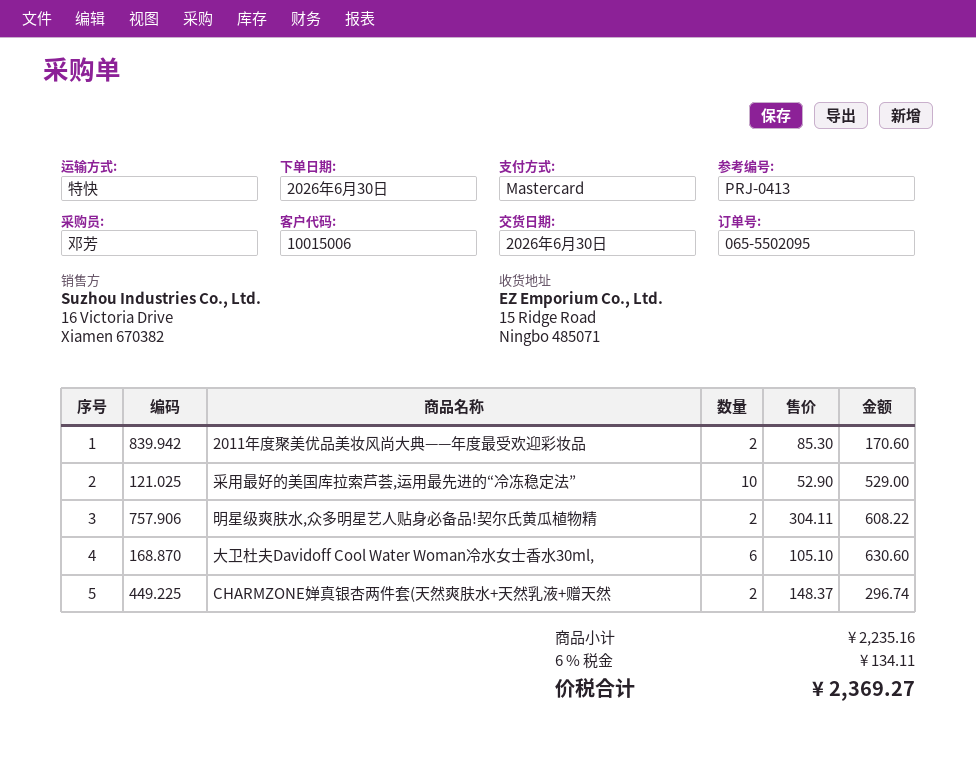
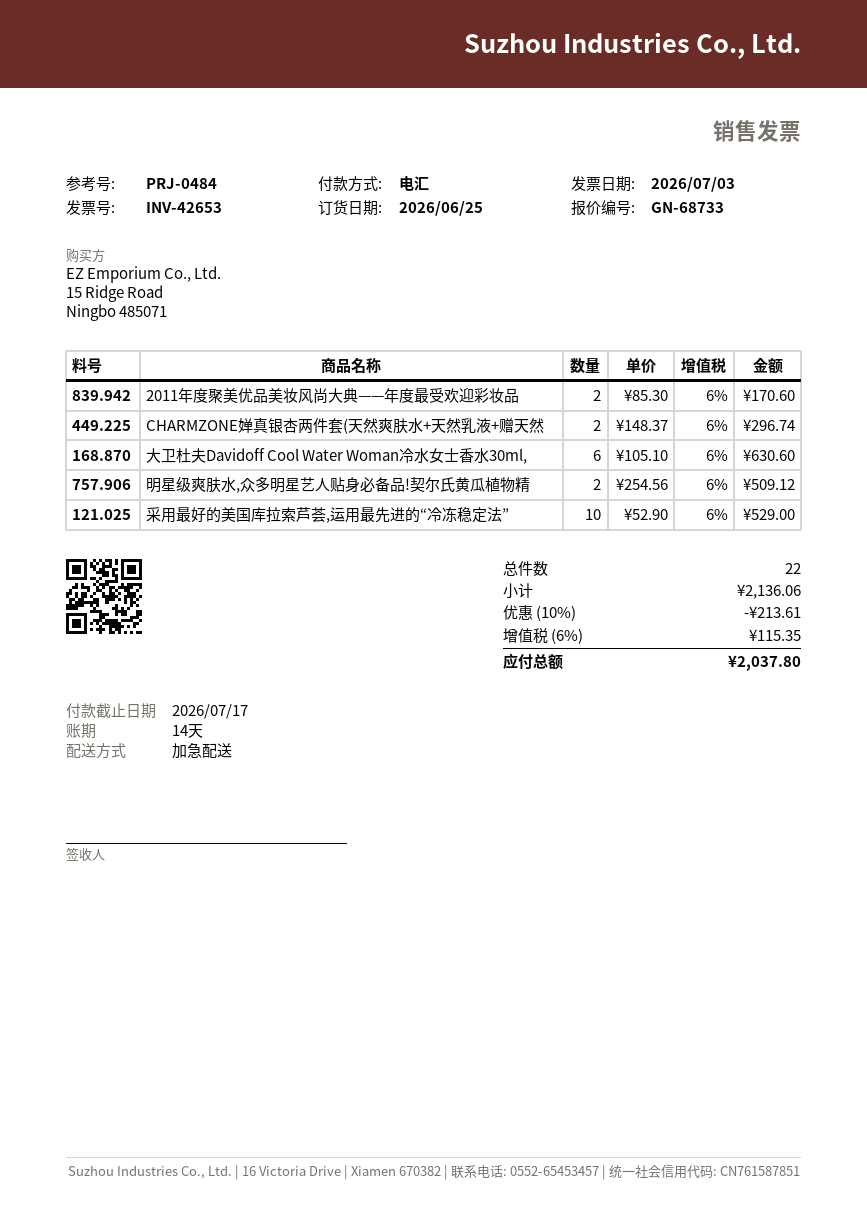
order date: 2026-06-30 -> 2026-06-25
reference: PRJ-0413 -> PRJ-0484
payment method: Mastercard -> bank transfer
明星级爽肤水,众多明星艺人贴身必备品!契尔氏黄瓜植物精: 2 x 304.11 = 608.22 -> 2 x 254.56 = 509.12
subtotal: 2235.16 -> 2136.06
discount: none -> 10% = 213.61
tax: 6% = 134.11 -> 6% = 115.35
total: 2369.27 -> 2037.80

